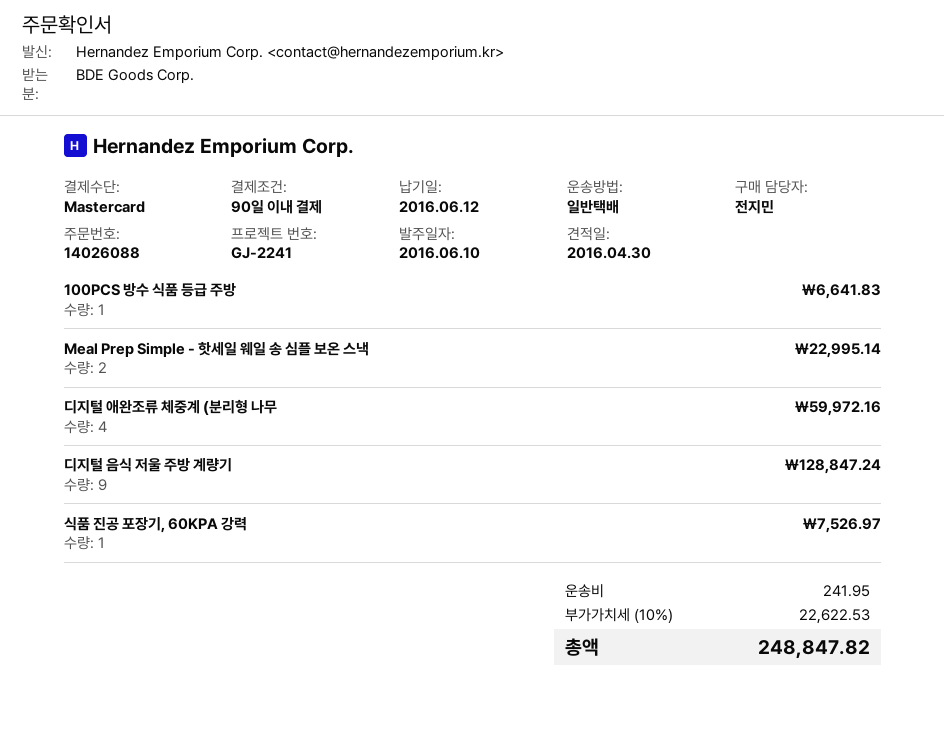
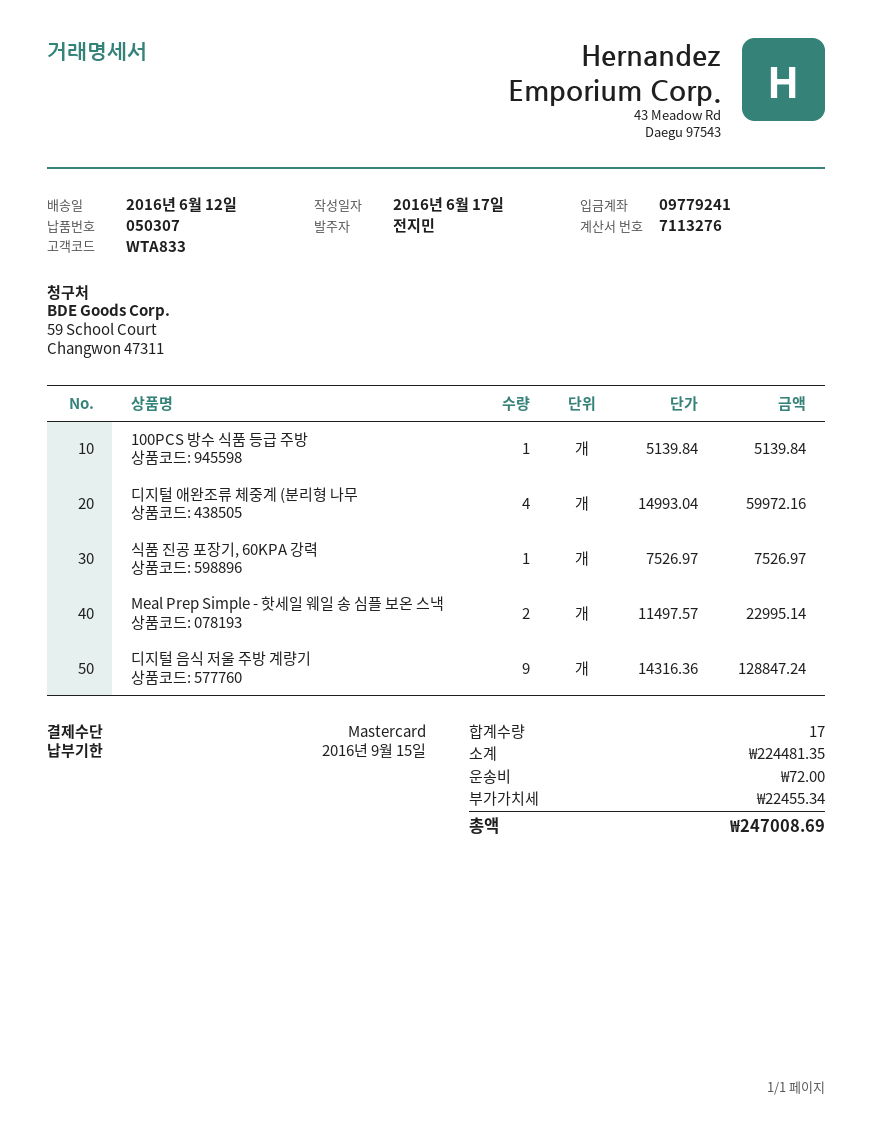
100PCS 방수 식품 등급 주방: 1 for 6641.83 -> 1 for 5139.84
shipping: 241.95 -> 72.00
tax: 22622.53 -> 22455.34
total: 248847.82 -> 247008.69

